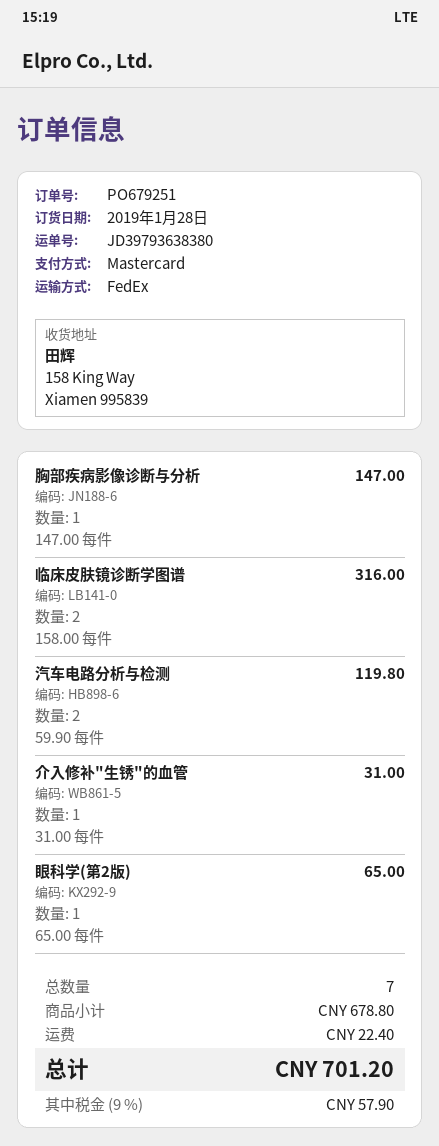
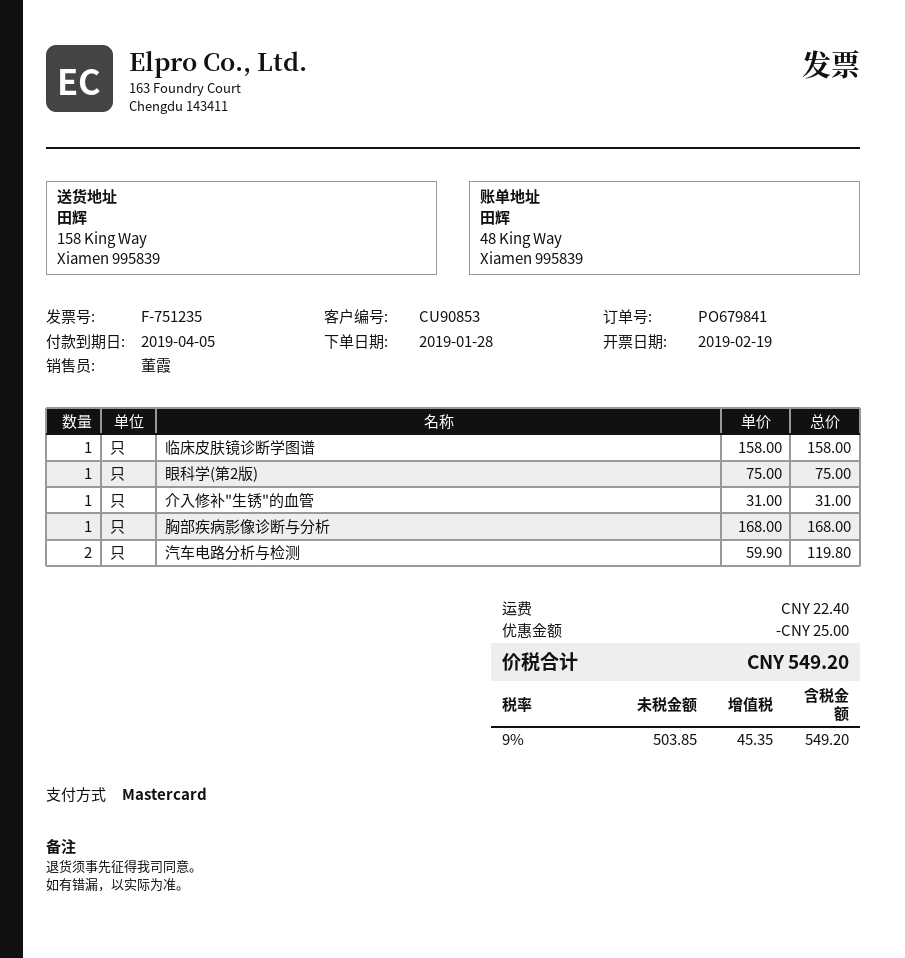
order number: PO679251 -> PO679841
胸部疾病影像诊断与分析: 1 x 147.00 = 147.00 -> 1 x 168.00 = 168.00
临床皮肤镜诊断学图谱: 2 x 158.00 = 316.00 -> 1 x 158.00 = 158.00
眼科学(第2版): 1 x 65.00 = 65.00 -> 1 x 75.00 = 75.00
discount: none -> 25.00
tax: 9% = 57.90 -> 9% = 45.35
total: 701.20 -> 549.20

